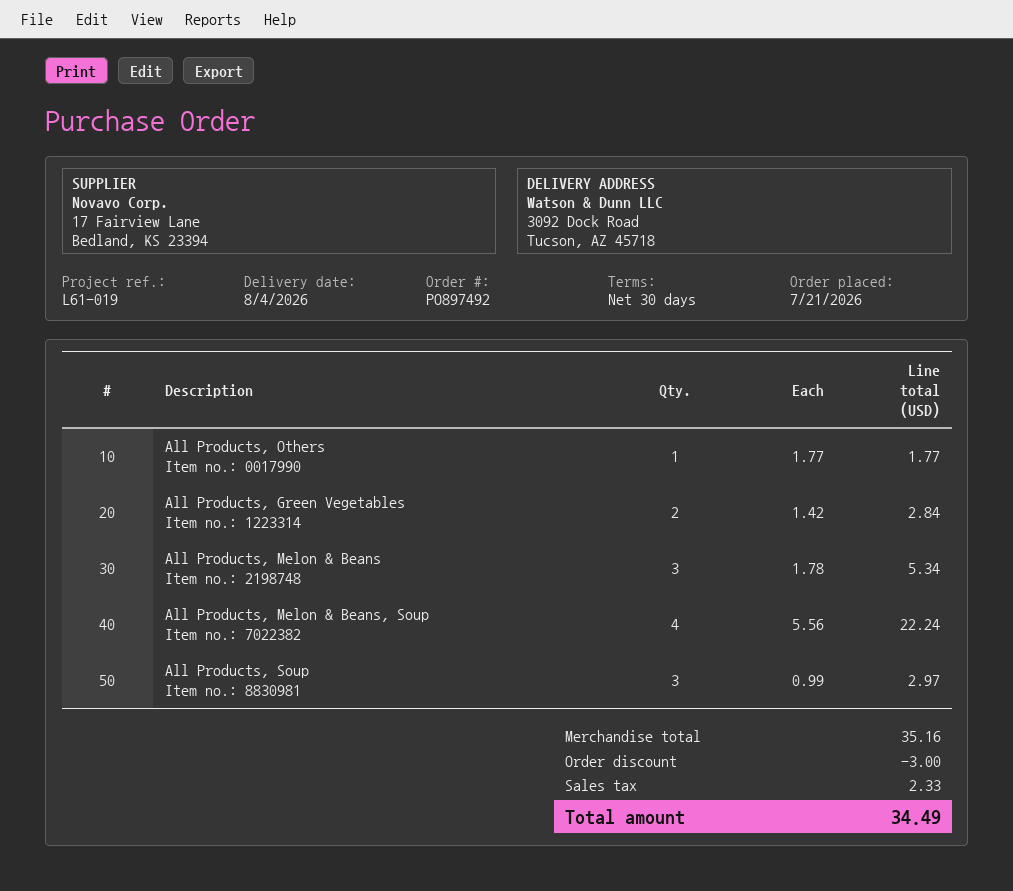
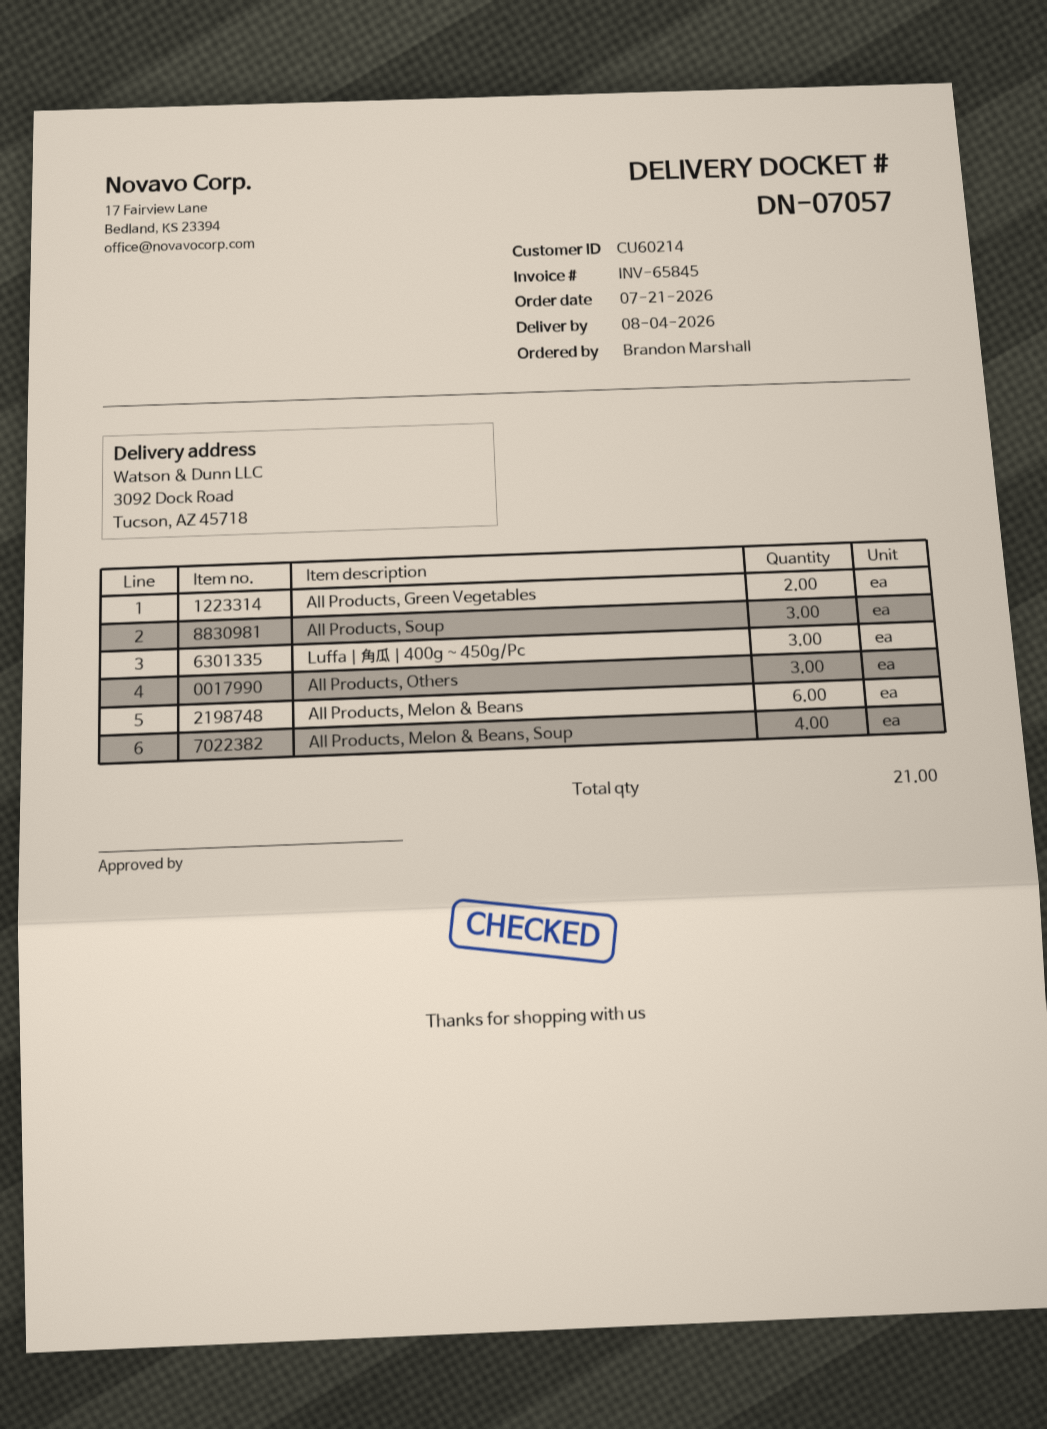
All Products, Others: 1 -> 3
All Products, Melon & Beans: 3 -> 6
Luffa | 角瓜 | 400g ~ 450g/Pc: none -> 3

